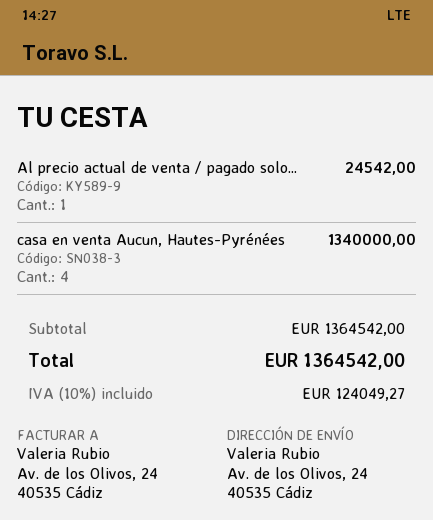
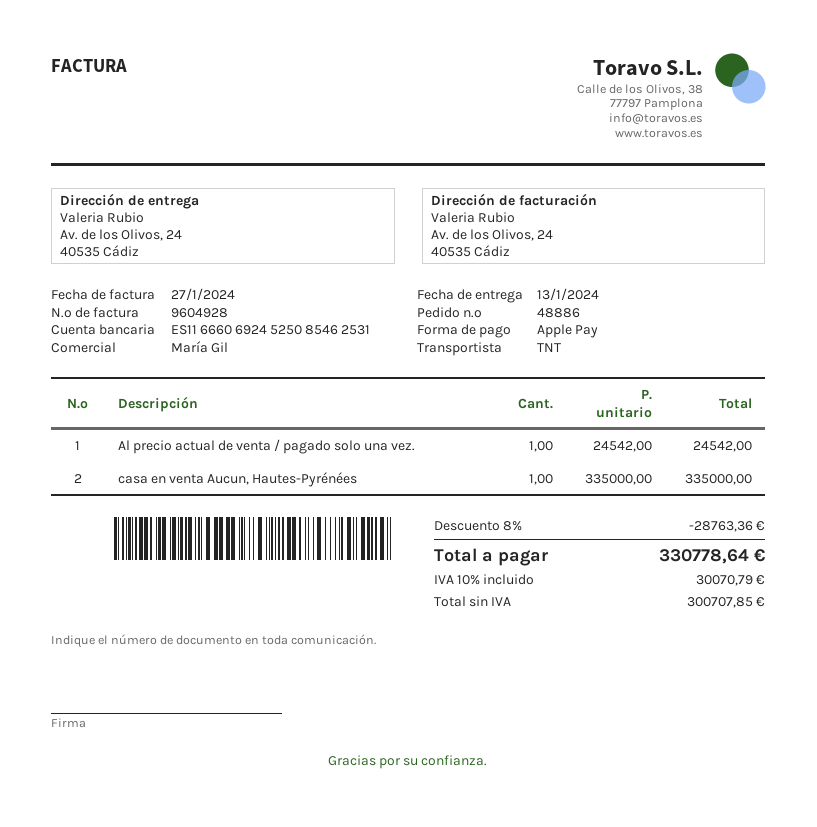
casa en venta Aucun, Hautes-Pyrénées: 4 for 1340000.00 -> 1 for 335000.00
discount: none -> 8% = 28763.36
tax: 10% = 124049.27 -> 10% = 30070.79
total: 1364542.00 -> 330778.64

